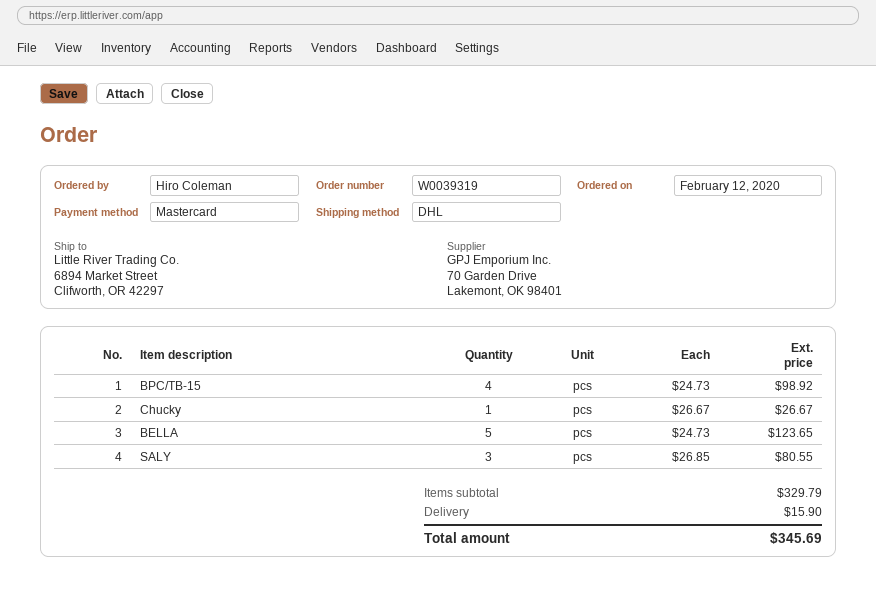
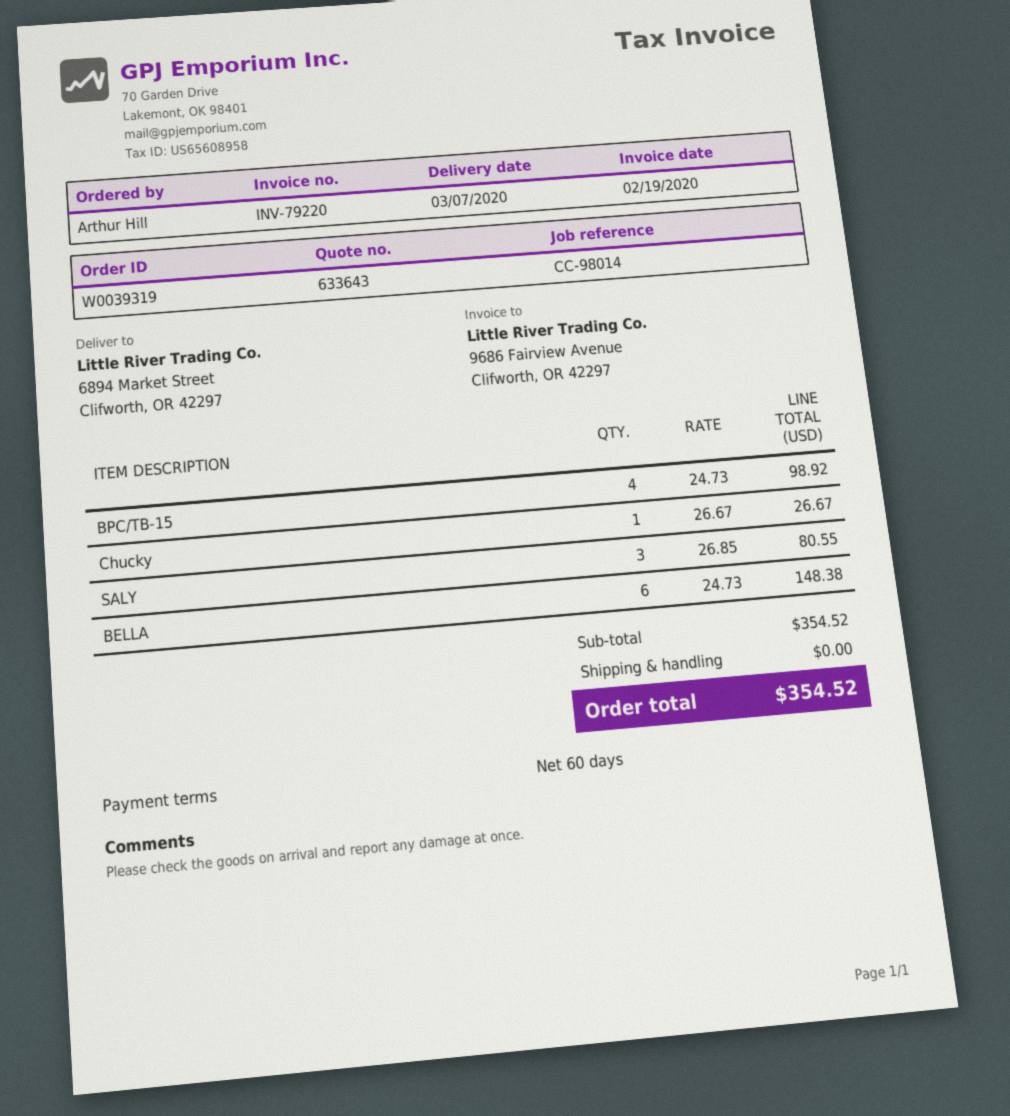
ordered by: Hiro Coleman -> Arthur Hill
BELLA: 5 x 24.73 = 123.65 -> 6 x 24.73 = 148.38
subtotal: 329.79 -> 354.52
shipping: 15.90 -> 0.00
total: 345.69 -> 354.52

